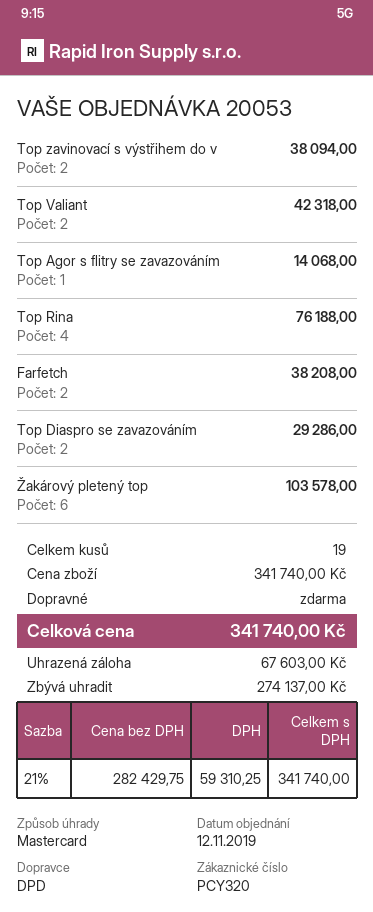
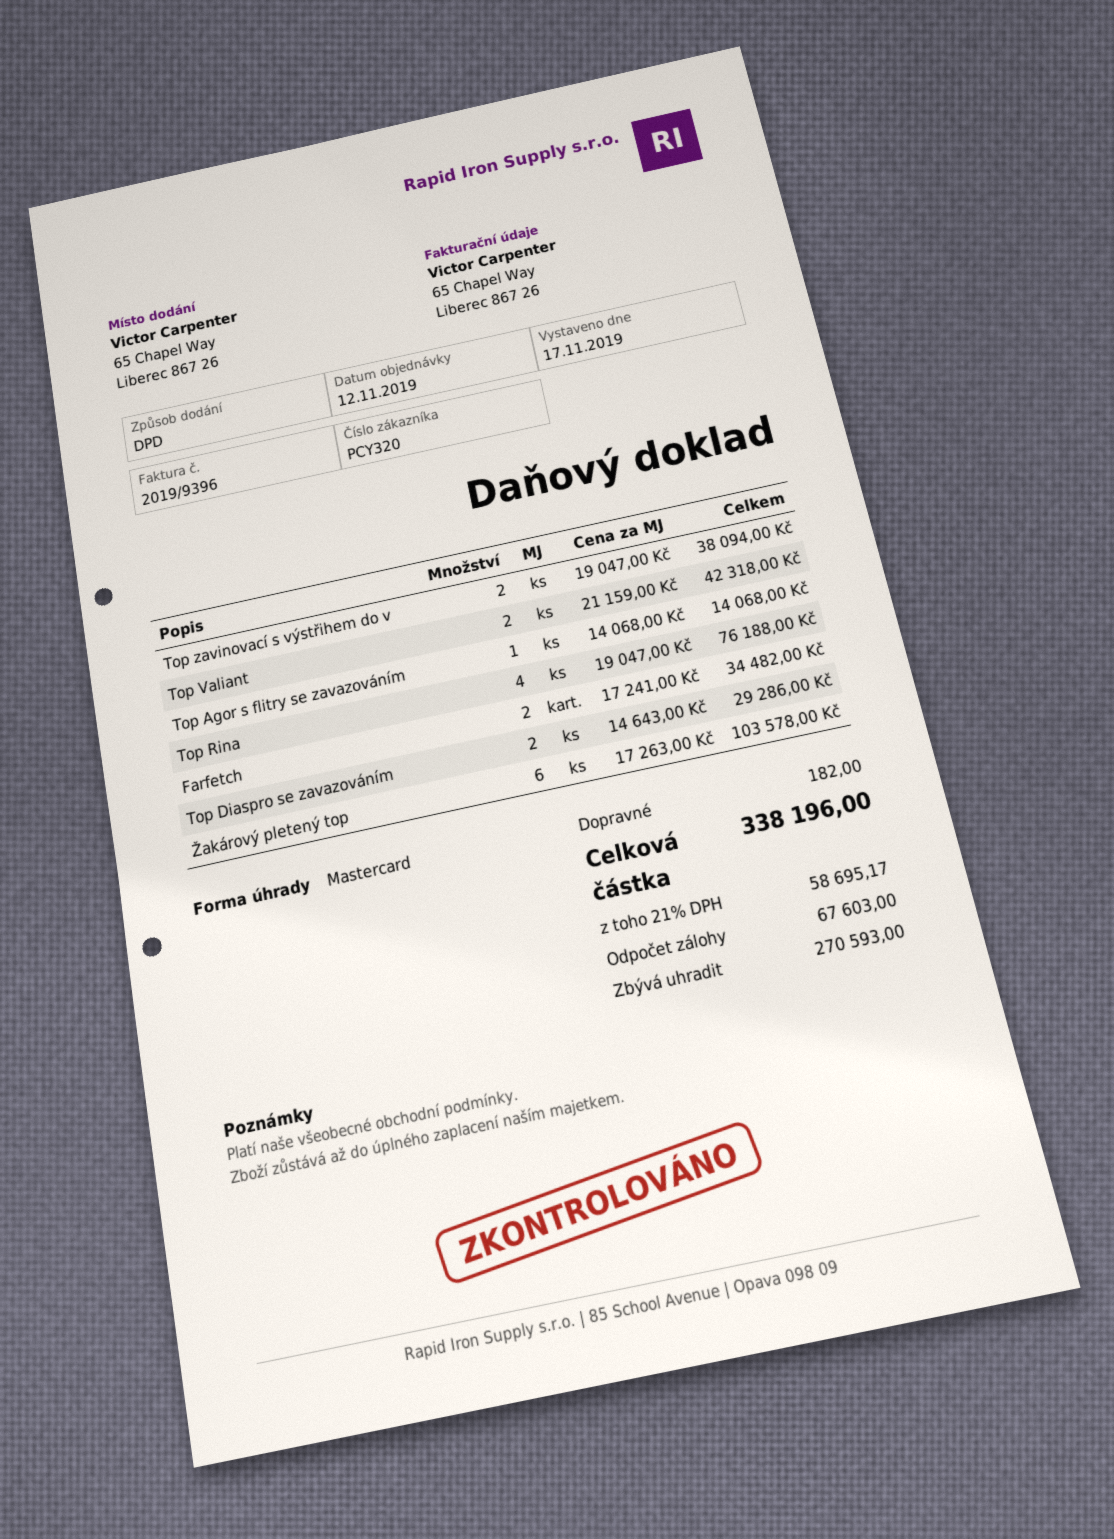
Farfetch: 2 for 38208.00 -> 2 for 34482.00
shipping: 0.00 -> 182.00
tax: 21% = 59310.25 -> 21% = 58695.17
total: 341740.00 -> 338196.00
balance: 274137.00 -> 270593.00

